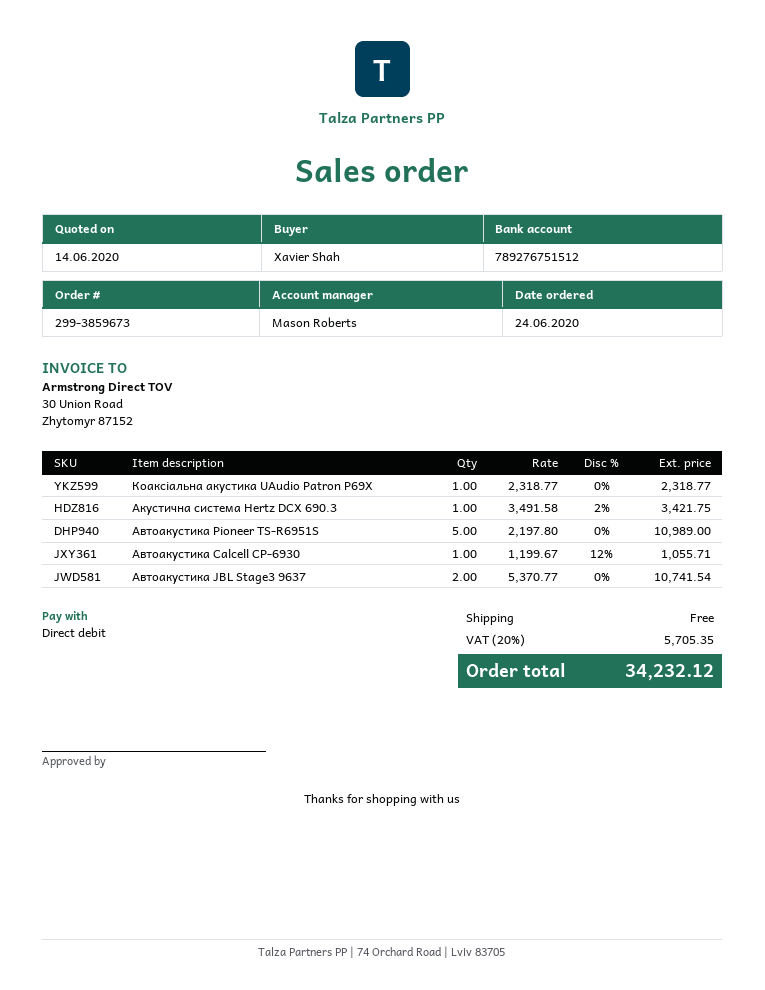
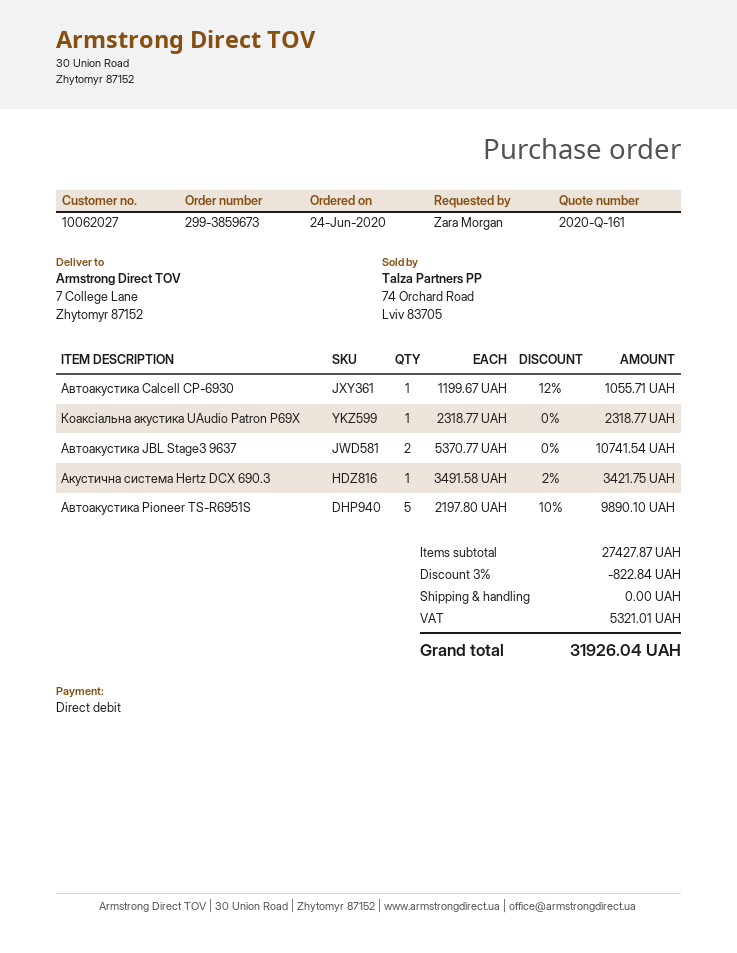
ordered by: Xavier Shah -> Zara Morgan
Автоакустика Pioneer TS-R6951S: 5 x 2197.80 = 10989.00 -> 5 x 2197.80 - 10% = 9890.10
discount: none -> 3% = 822.84
tax: 5705.35 -> 5321.01
total: 34232.12 -> 31926.04

